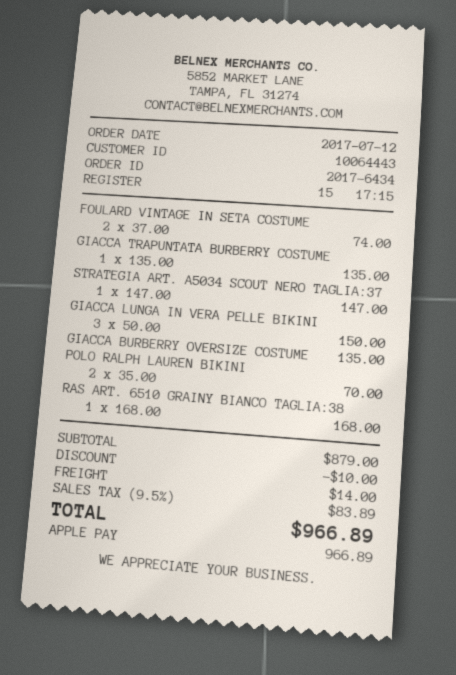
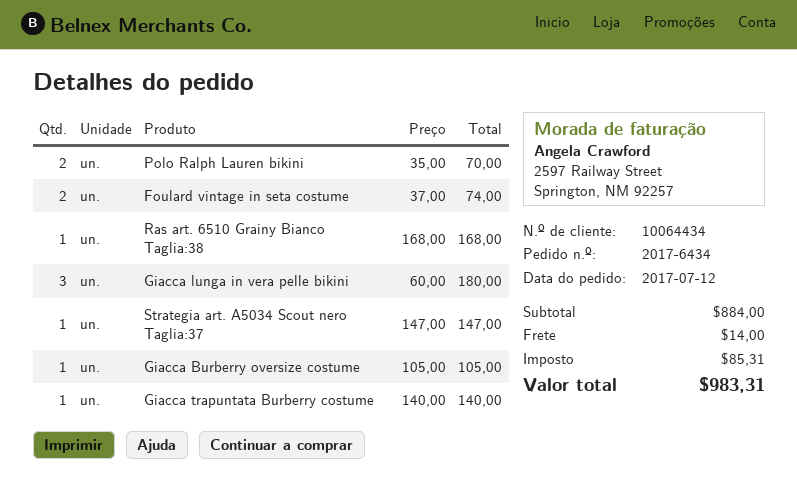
customer number: 10064443 -> 10064434
GIACCA TRAPUNTATA BURBERRY COSTUME: 1 x 135.00 = 135.00 -> 1 x 140.00 = 140.00
GIACCA LUNGA IN VERA PELLE BIKINI: 3 x 50.00 = 150.00 -> 3 x 60.00 = 180.00
GIACCA BURBERRY OVERSIZE COSTUME: 1 x 135.00 = 135.00 -> 1 x 105.00 = 105.00
subtotal: 879.00 -> 884.00
discount: 10.00 -> none
tax: 83.89 -> 85.31
total: 966.89 -> 983.31

